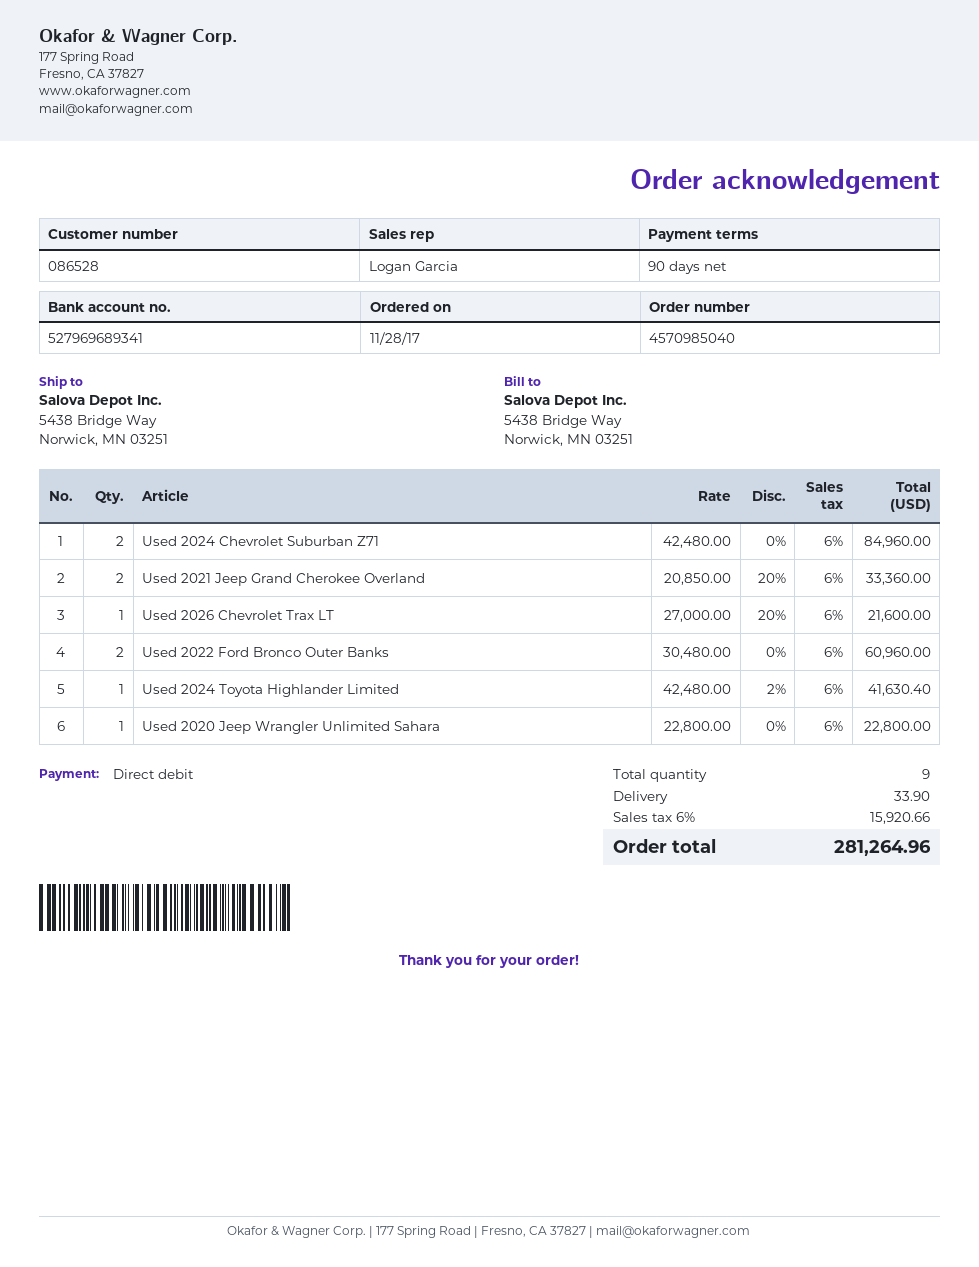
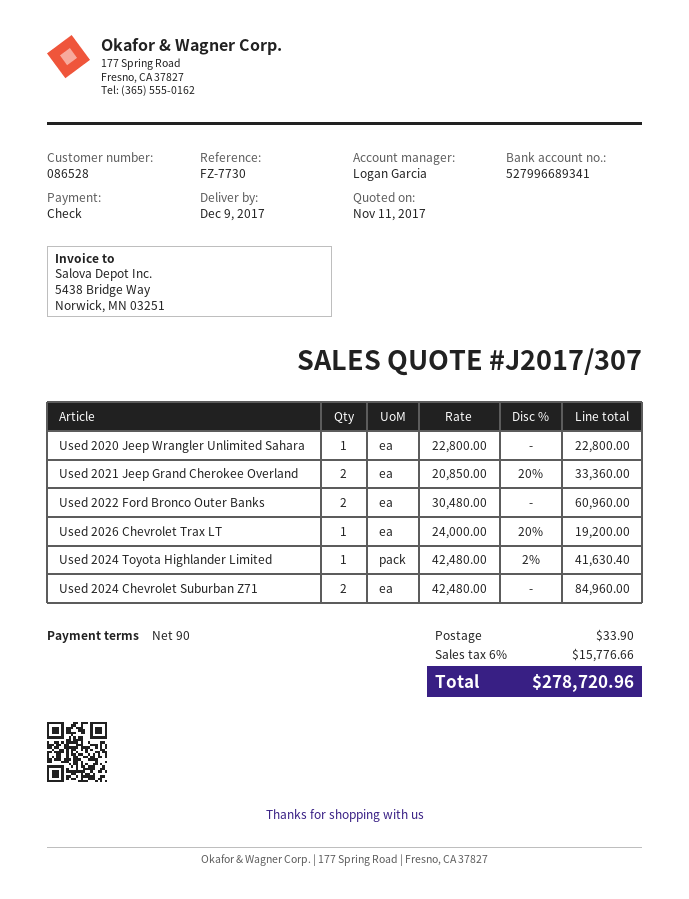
payment method: direct debit -> cheque
bank account: 527969689341 -> 527996689341
Used 2026 Chevrolet Trax LT: 1 x 27000.00 - 20% = 21600.00 -> 1 x 24000.00 - 20% = 19200.00
tax: 6% = 15920.66 -> 6% = 15776.66
total: 281264.96 -> 278720.96

